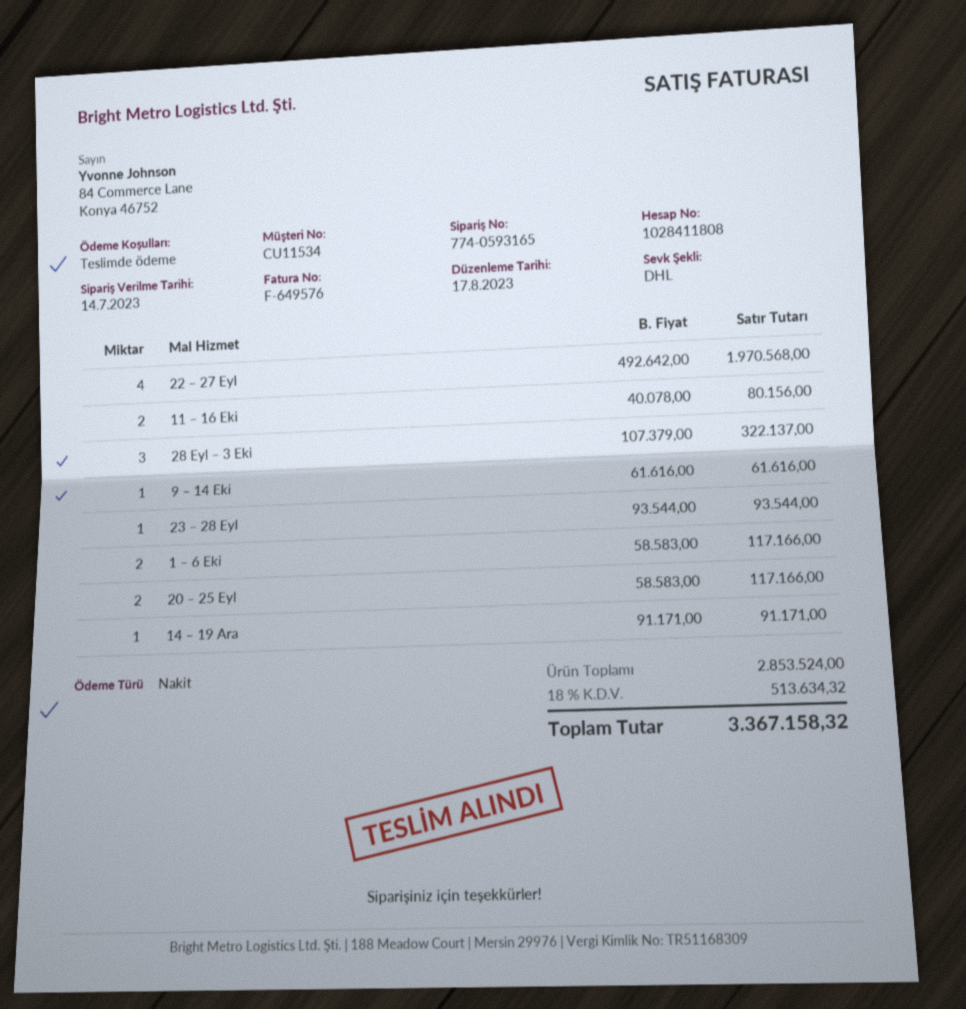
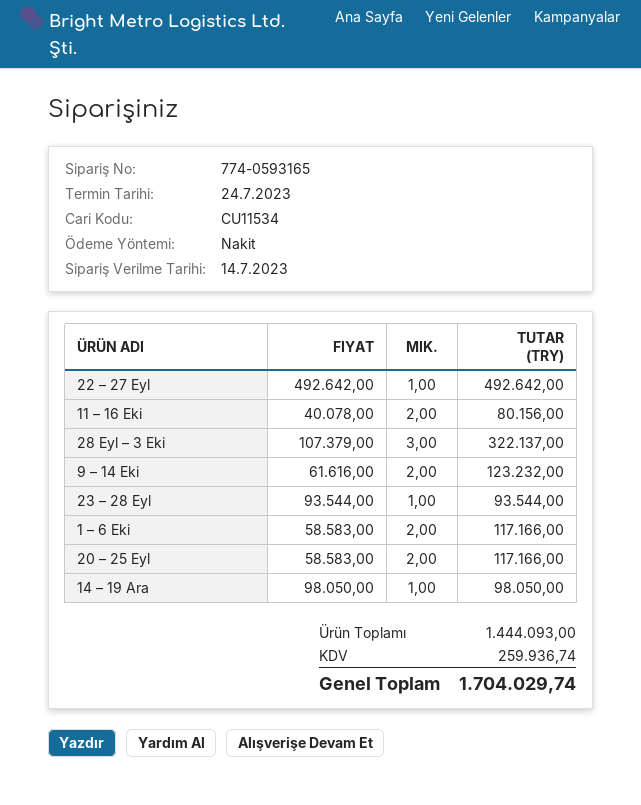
22 – 27 Eyl: 4 x 492642.00 = 1970568.00 -> 1 x 492642.00 = 492642.00
9 – 14 Eki: 1 x 61616.00 = 61616.00 -> 2 x 61616.00 = 123232.00
14 – 19 Ara: 1 x 91171.00 = 91171.00 -> 1 x 98050.00 = 98050.00
subtotal: 2853524.00 -> 1444093.00
tax: 513634.32 -> 259936.74
total: 3367158.32 -> 1704029.74

